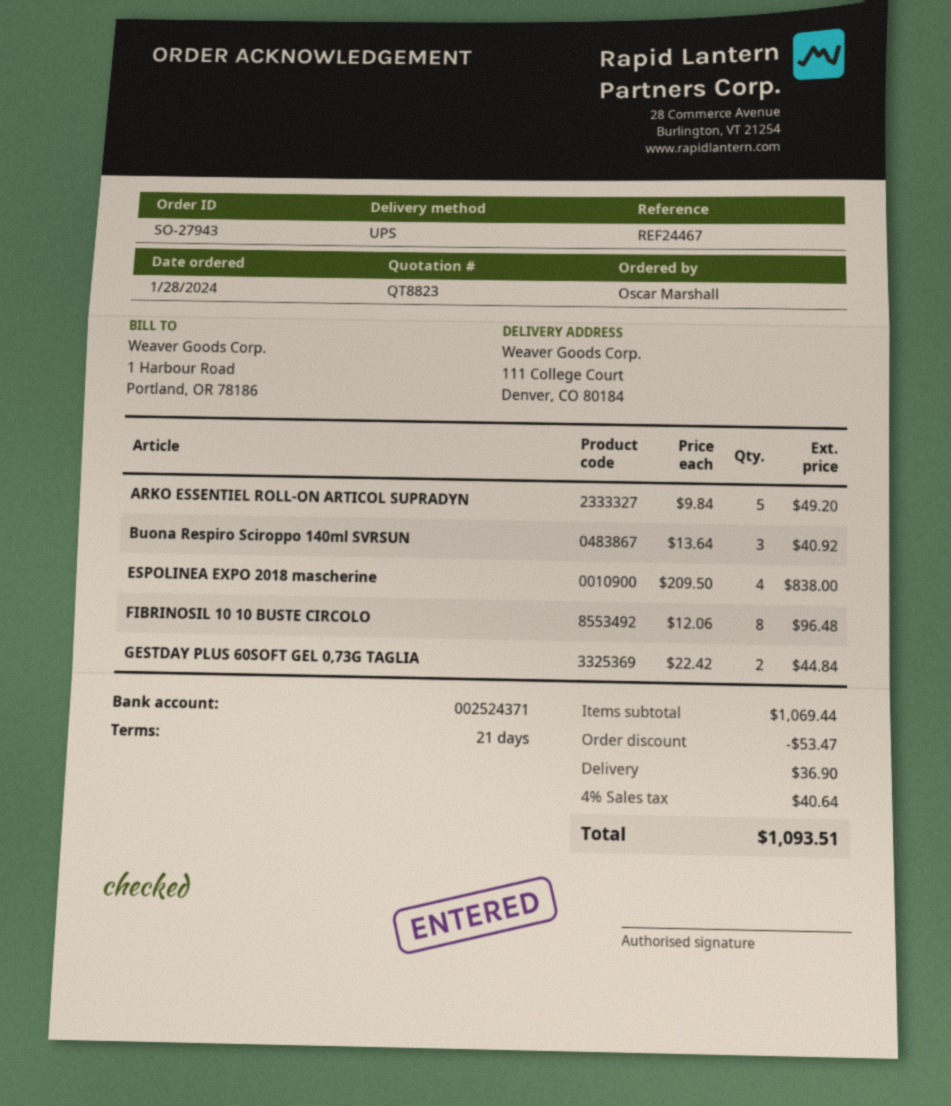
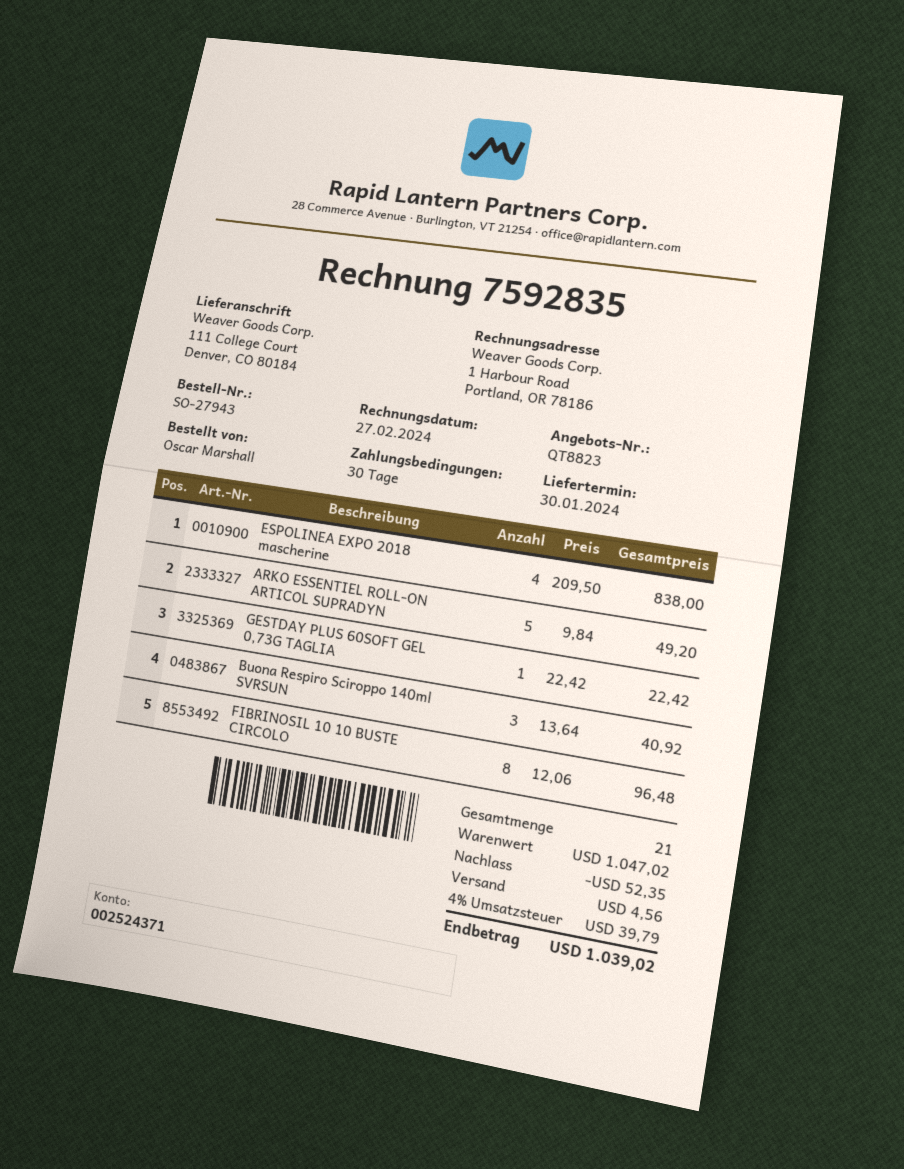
payment terms: 21 days -> 30 days
GESTDAY PLUS 60SOFT GEL 0,73G TAGLIA: 2 x 22.42 = 44.84 -> 1 x 22.42 = 22.42
subtotal: 1069.44 -> 1047.02
discount: 53.47 -> 52.35
shipping: 36.90 -> 4.56
tax: 4% = 40.64 -> 4% = 39.79
total: 1093.51 -> 1039.02

